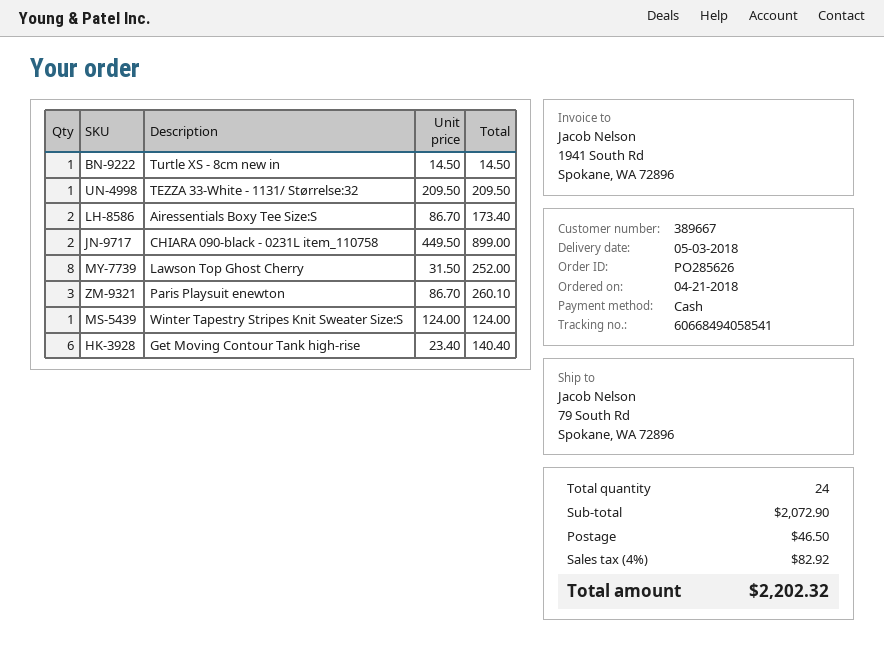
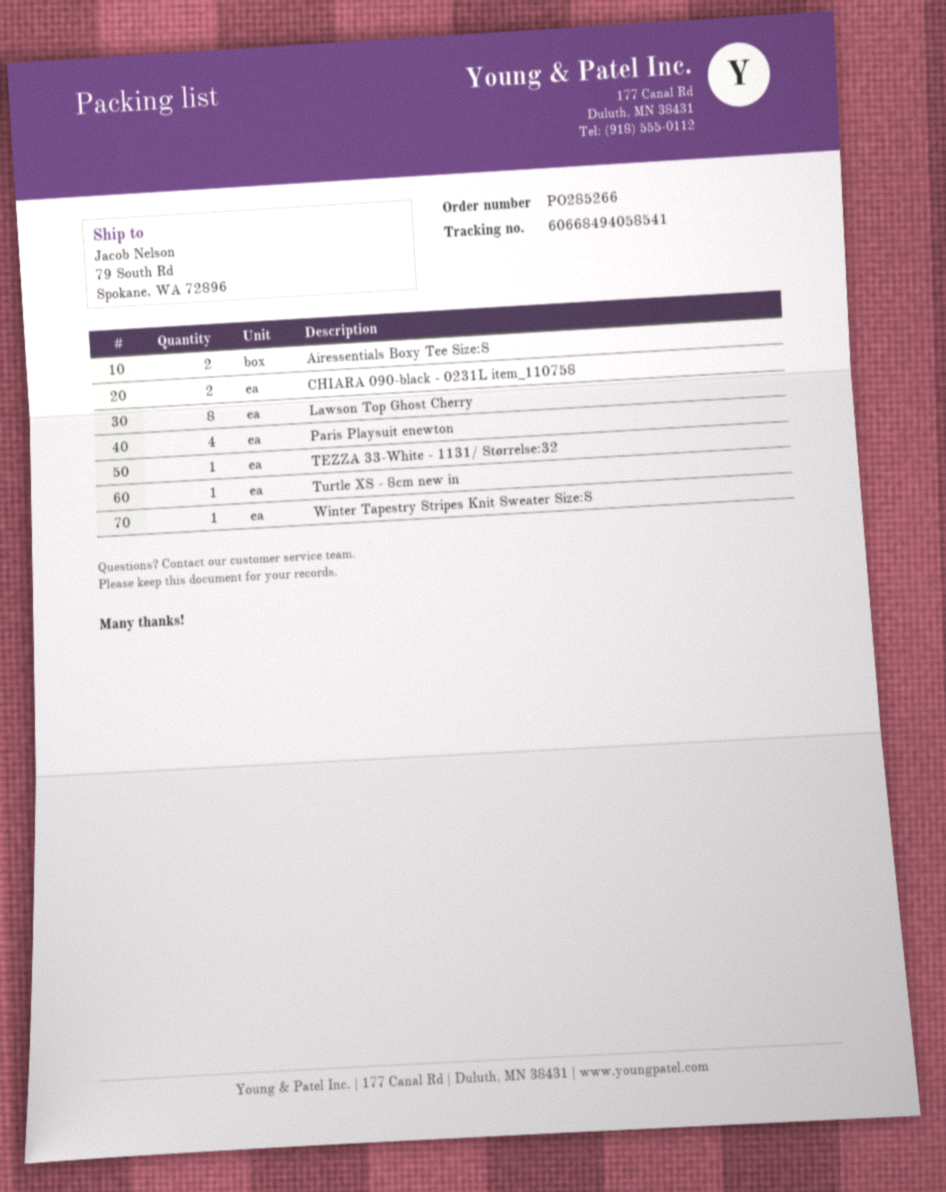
order number: PO285626 -> PO285266
Paris Playsuit enewton: 3 -> 4
Get Moving Contour Tank high-rise: 6 -> none

